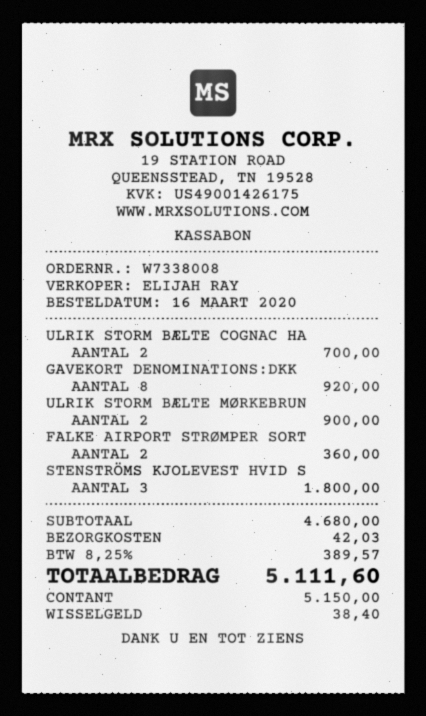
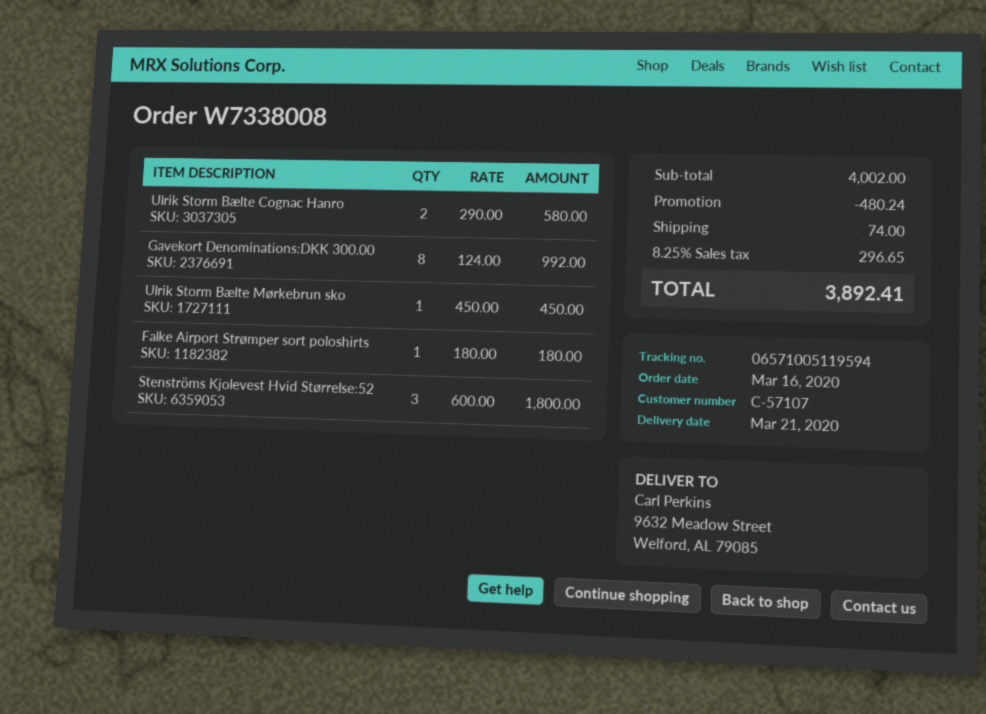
ULRIK STORM BÆLTE COGNAC HA: 2 for 700.00 -> 2 for 580.00
GAVEKORT DENOMINATIONS:DKK: 8 for 920.00 -> 8 for 992.00
ULRIK STORM BÆLTE MØRKEBRUN: 2 for 900.00 -> 1 for 450.00
FALKE AIRPORT STRØMPER SORT: 2 for 360.00 -> 1 for 180.00
subtotal: 4680.00 -> 4002.00
discount: none -> 480.24
shipping: 42.03 -> 74.00
tax: 8.25% = 389.57 -> 8.25% = 296.65
total: 5111.60 -> 3892.41

